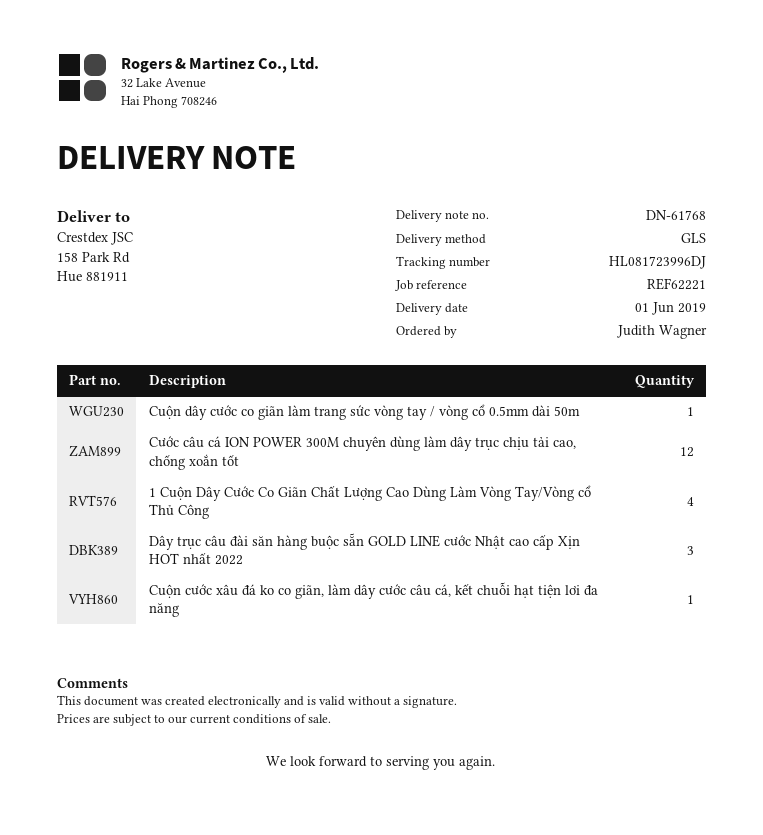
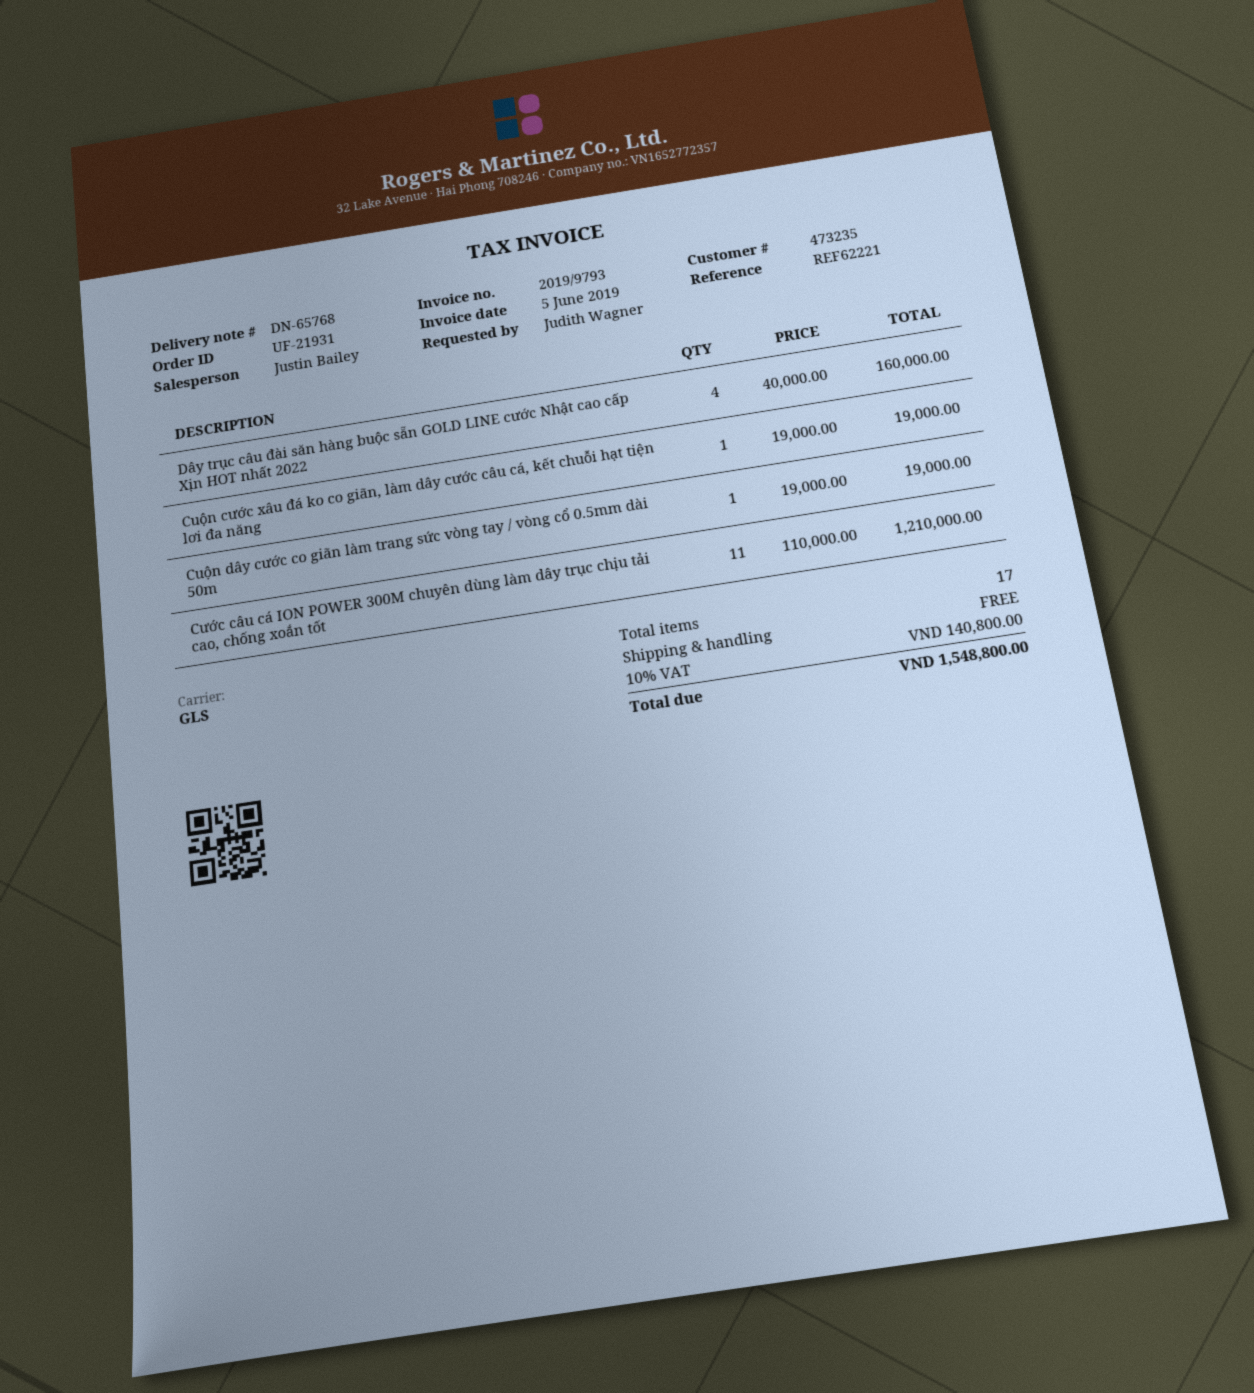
delivery note number: DN-61768 -> DN-65768
Cước câu cá ION POWER 300M chuyên dùng làm dây trục chịu tải cao, chống xoắn tốt: 12 -> 11
1 Cuộn Dây Cước Co Giãn Chất Lượng Cao Dùng Làm Vòng Tay/Vòng cổ Thủ Công: 4 -> none
Dây trục câu đài săn hàng buộc sẵn GOLD LINE cước Nhật cao cấp Xịn HOT nhất 2022: 3 -> 4

